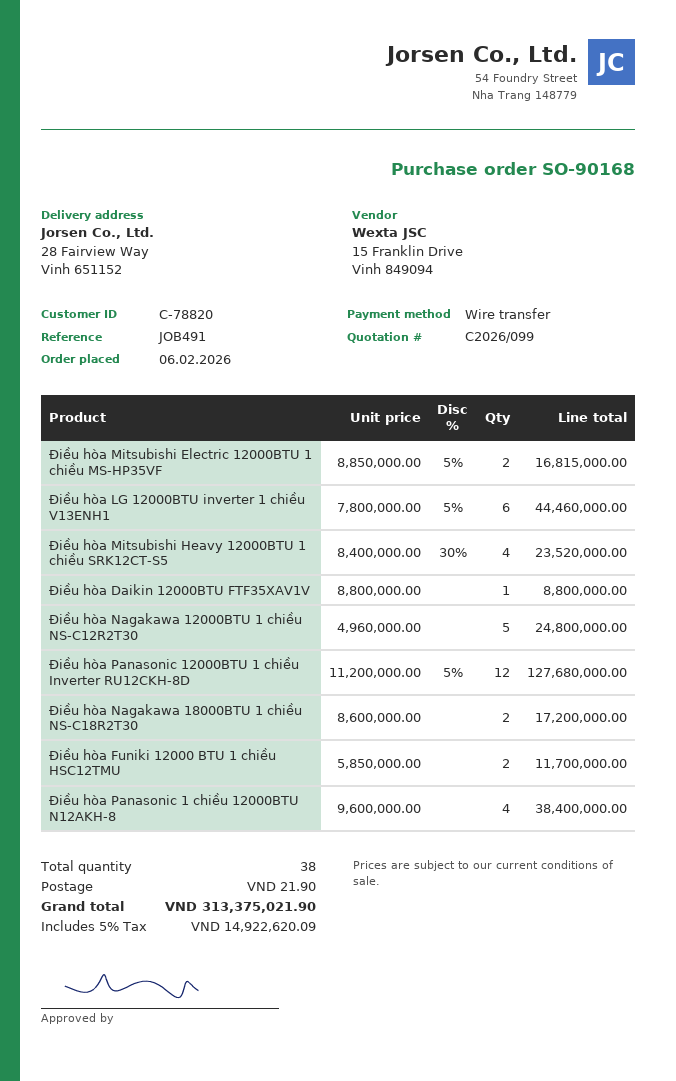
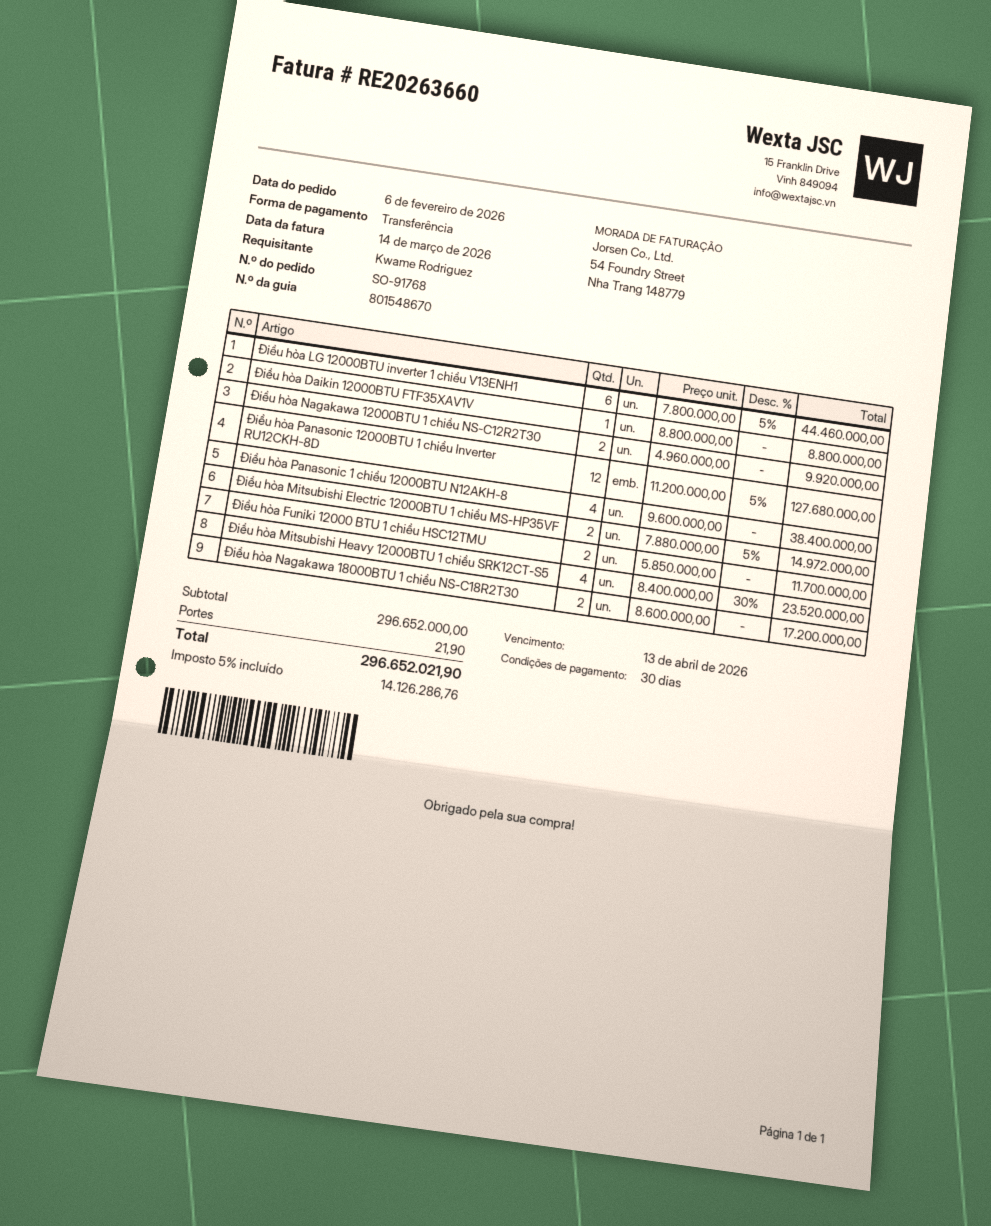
order number: SO-90168 -> SO-91768
Điều hòa Mitsubishi Electric 12000BTU 1 chiều MS-HP35VF: 2 x 8850000.00 - 5% = 16815000.00 -> 2 x 7880000.00 - 5% = 14972000.00
Điều hòa Nagakawa 12000BTU 1 chiều NS-C12R2T30: 5 x 4960000.00 = 24800000.00 -> 2 x 4960000.00 = 9920000.00
tax: 5% = 14922620.09 -> 5% = 14126286.76
total: 313375021.90 -> 296652021.90

